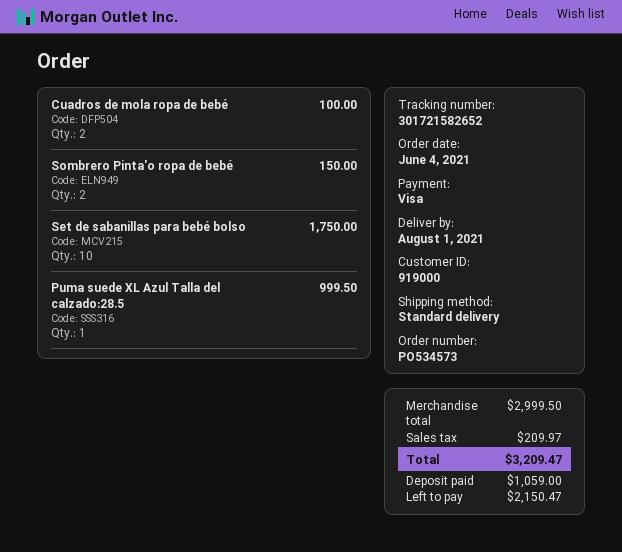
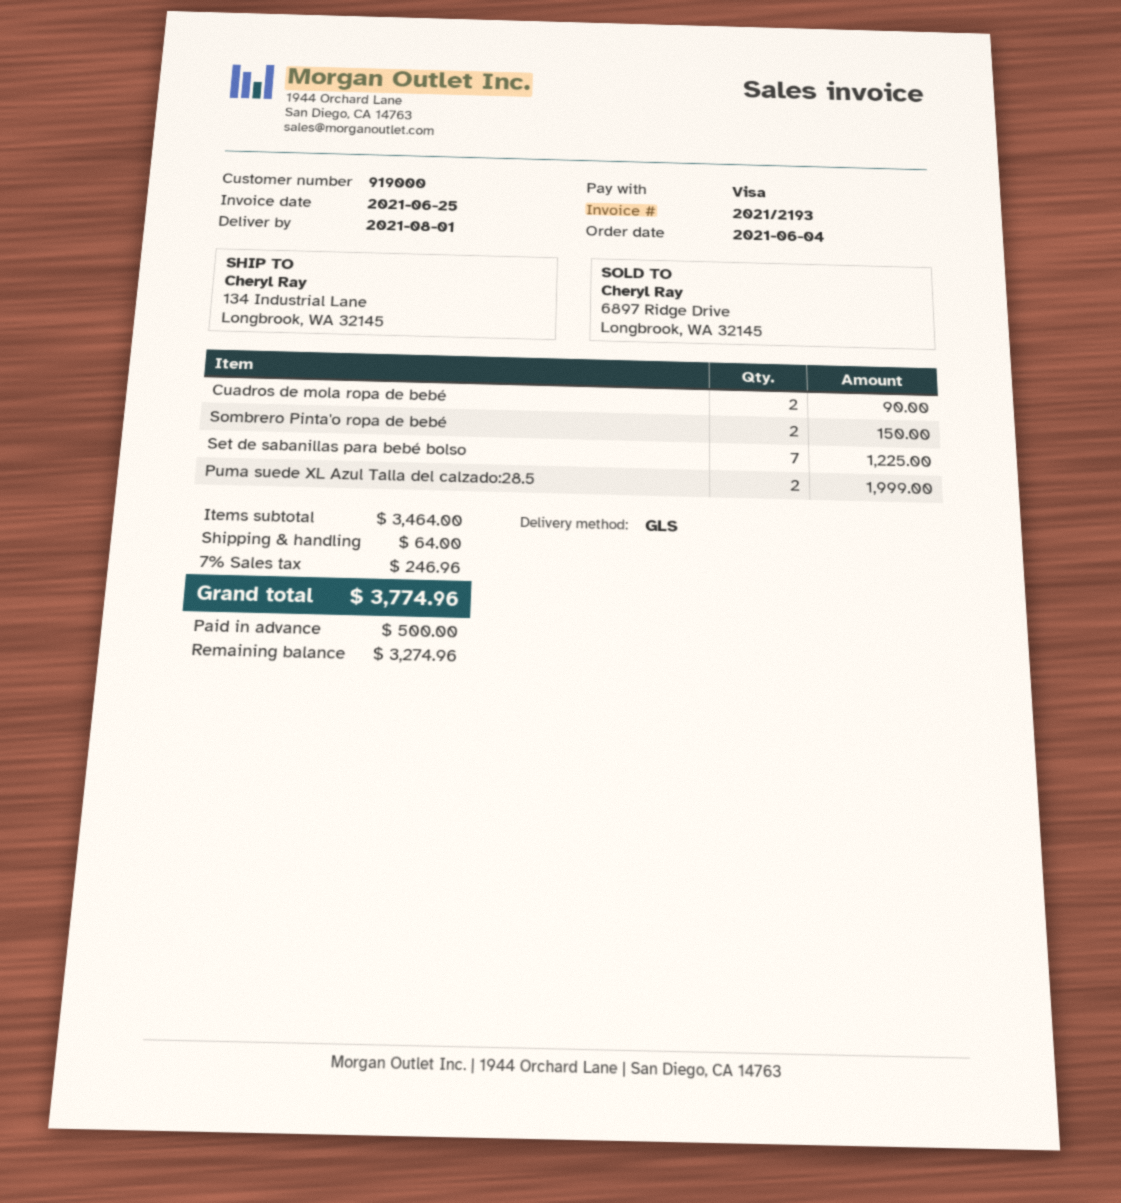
shipping method: standard -> GLS
Cuadros de mola ropa de bebé: 2 for 100.00 -> 2 for 90.00
Set de sabanillas para bebé bolso: 10 for 1750.00 -> 7 for 1225.00
Puma suede XL Azul Talla del calzado:28.5: 1 for 999.50 -> 2 for 1999.00
subtotal: 2999.50 -> 3464.00
shipping: none -> 64.00
tax: 209.97 -> 246.96
total: 3209.47 -> 3774.96
deposit: 1059.00 -> 500.00
balance: 2150.47 -> 3274.96

